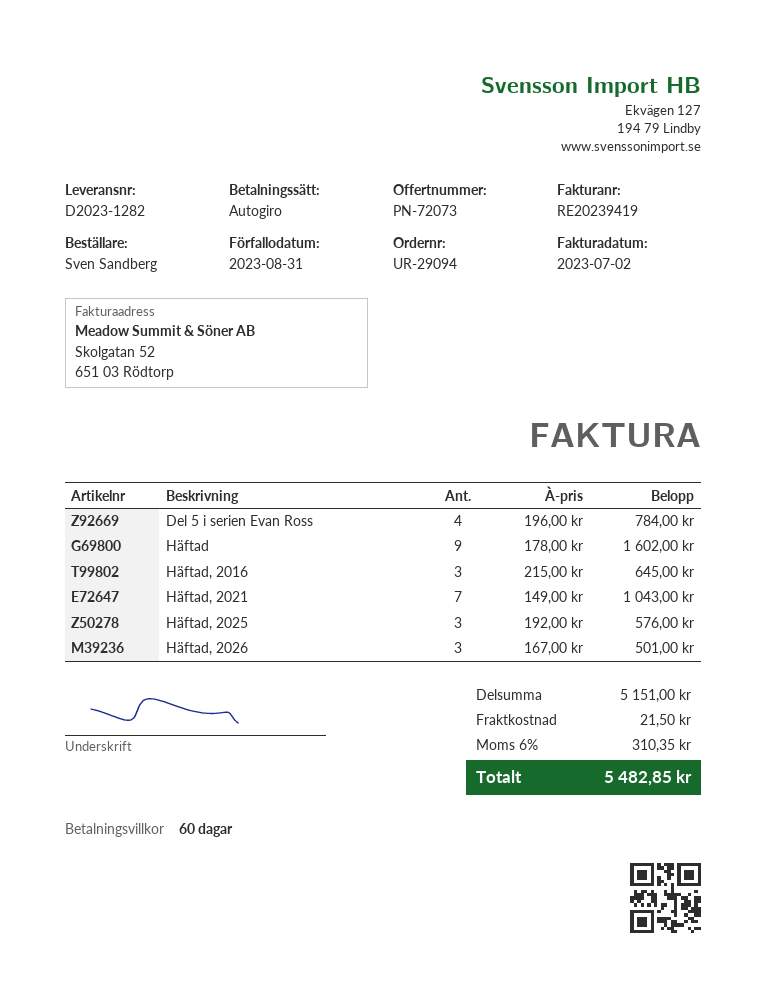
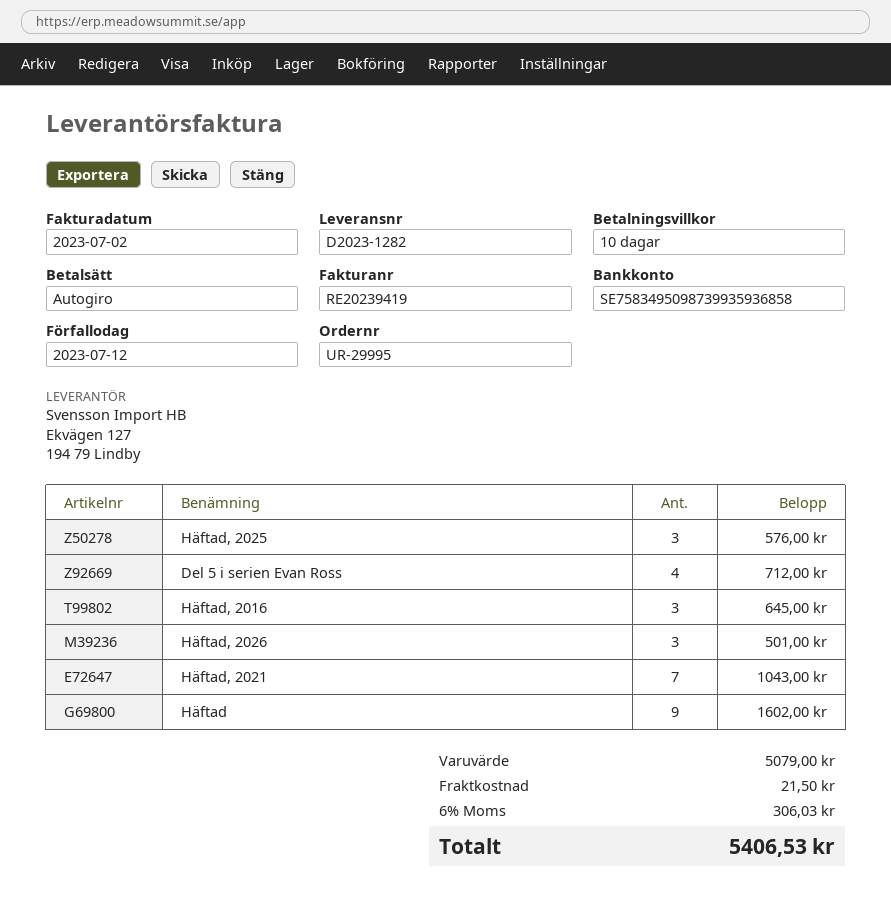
order number: UR-29094 -> UR-29995
payment terms: 60 days -> 10 days
due date: 2023-08-31 -> 2023-07-12
Del 5 i serien Evan Ross: 4 for 784.00 -> 4 for 712.00
subtotal: 5151.00 -> 5079.00
tax: 6% = 310.35 -> 6% = 306.03
total: 5482.85 -> 5406.53

